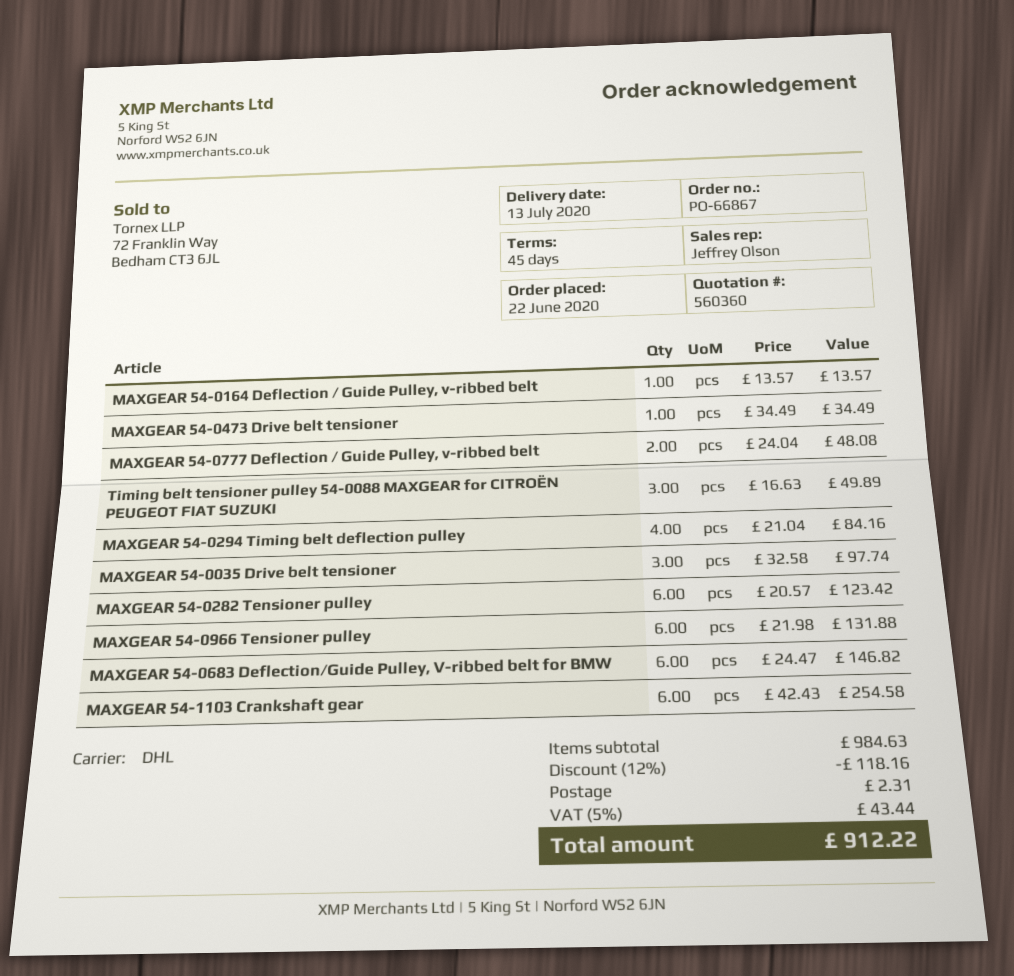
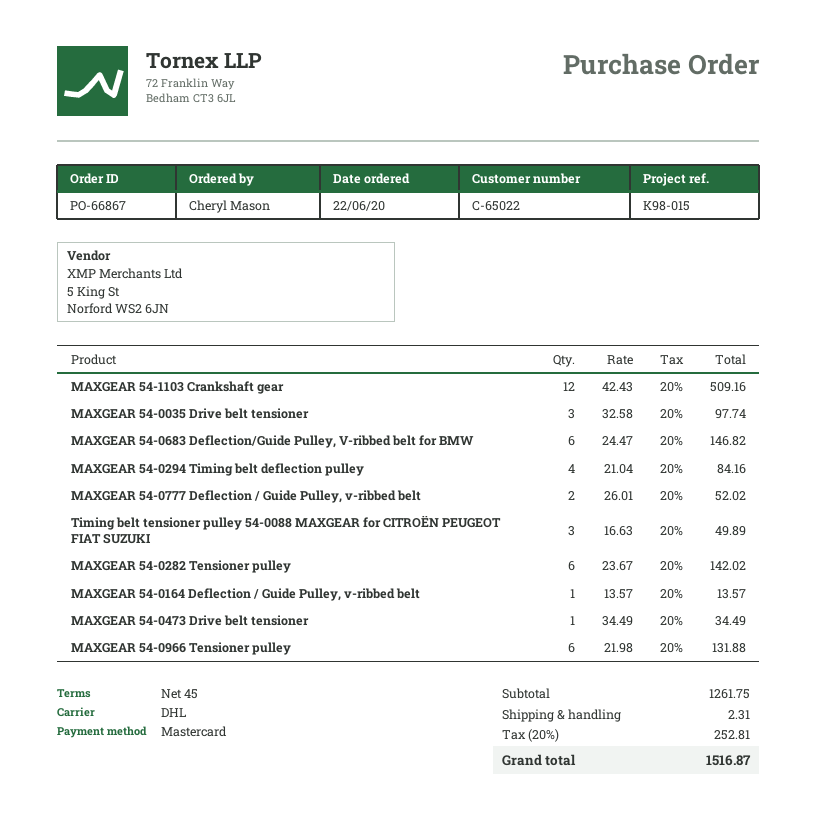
MAXGEAR 54-0777 Deflection / Guide Pulley, v-ribbed belt: 2 x 24.04 = 48.08 -> 2 x 26.01 = 52.02
MAXGEAR 54-0282 Tensioner pulley: 6 x 20.57 = 123.42 -> 6 x 23.67 = 142.02
MAXGEAR 54-1103 Crankshaft gear: 6 x 42.43 = 254.58 -> 12 x 42.43 = 509.16
subtotal: 984.63 -> 1261.75
discount: 12% = 118.16 -> none
tax: 5% = 43.44 -> 20% = 252.81
total: 912.22 -> 1516.87

